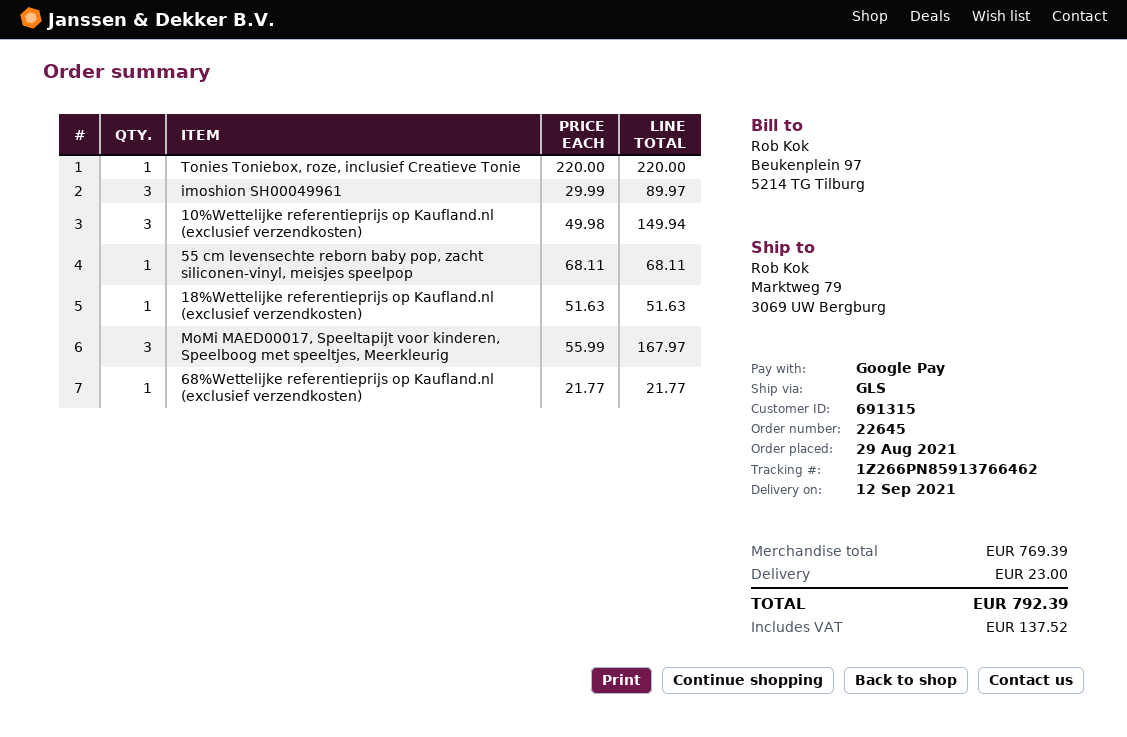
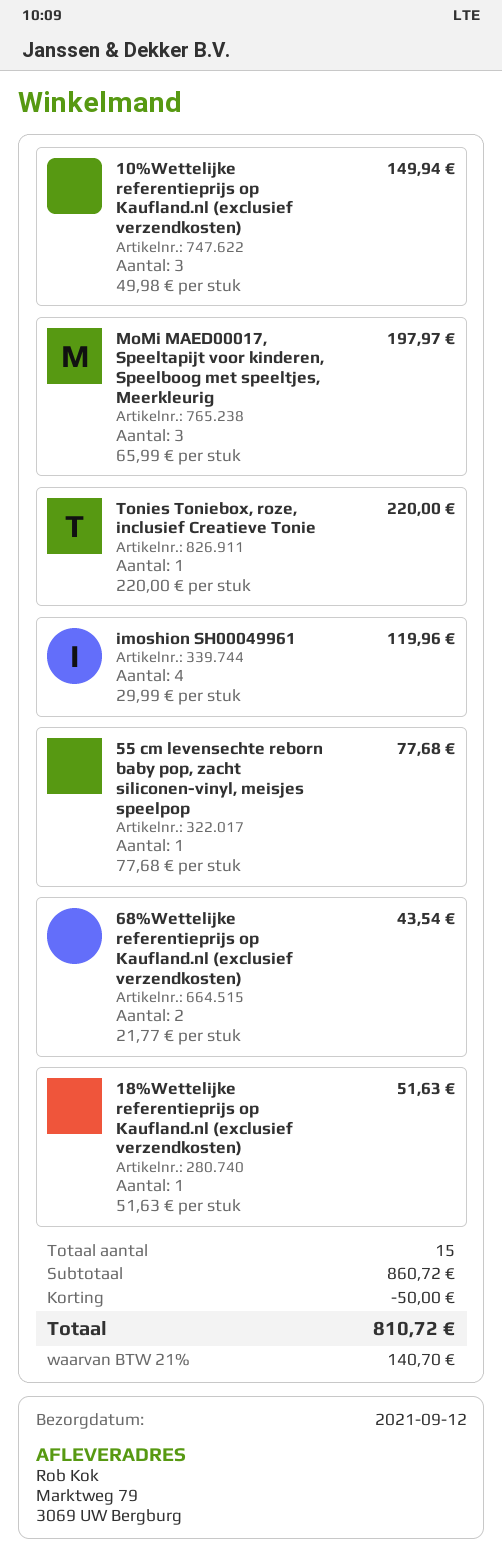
imoshion SH00049961: 3 x 29.99 = 89.97 -> 4 x 29.99 = 119.96
55 cm levensechte reborn baby pop, zacht siliconen-vinyl, meisjes speelpop: 1 x 68.11 = 68.11 -> 1 x 77.68 = 77.68
MoMi MAED00017, Speeltapijt voor kinderen, Speelboog met speeltjes, Meerkleurig: 3 x 55.99 = 167.97 -> 3 x 65.99 = 197.97
68%Wettelijke referentieprijs op Kaufland.nl (exclusief verzendkosten): 1 x 21.77 = 21.77 -> 2 x 21.77 = 43.54
subtotal: 769.39 -> 860.72
discount: none -> 50.00
shipping: 23.00 -> none
tax: 137.52 -> 140.70
total: 792.39 -> 810.72

